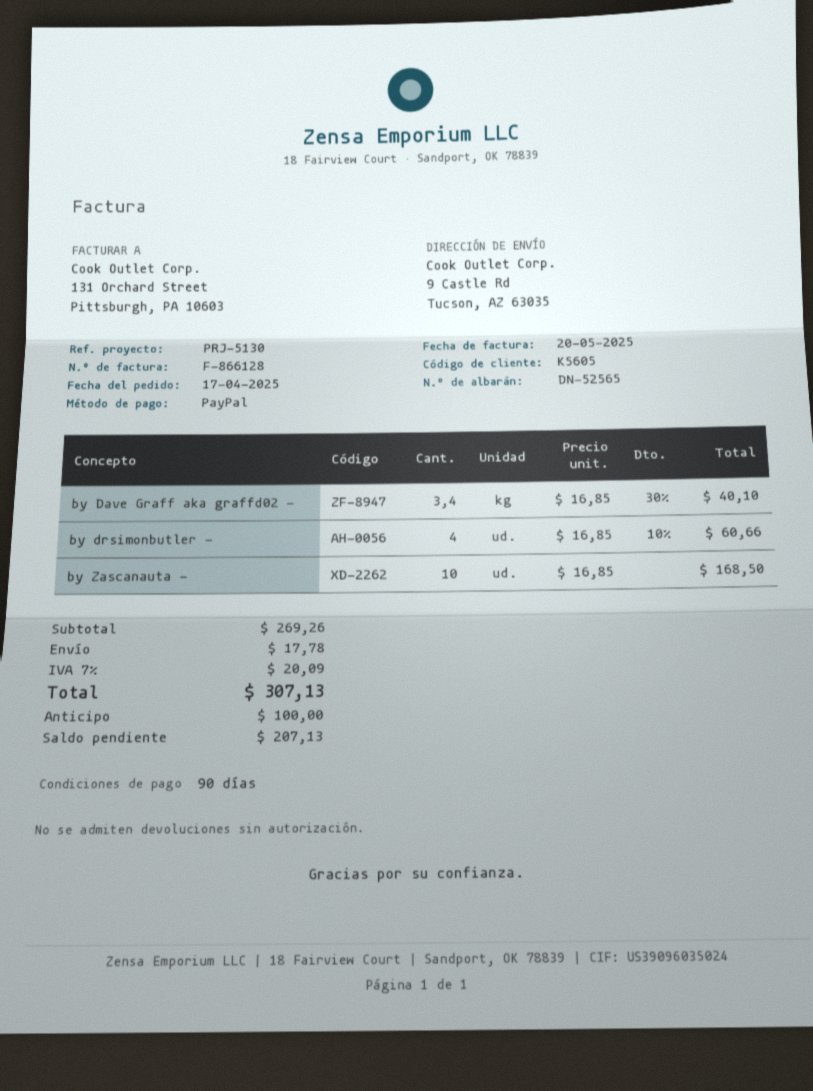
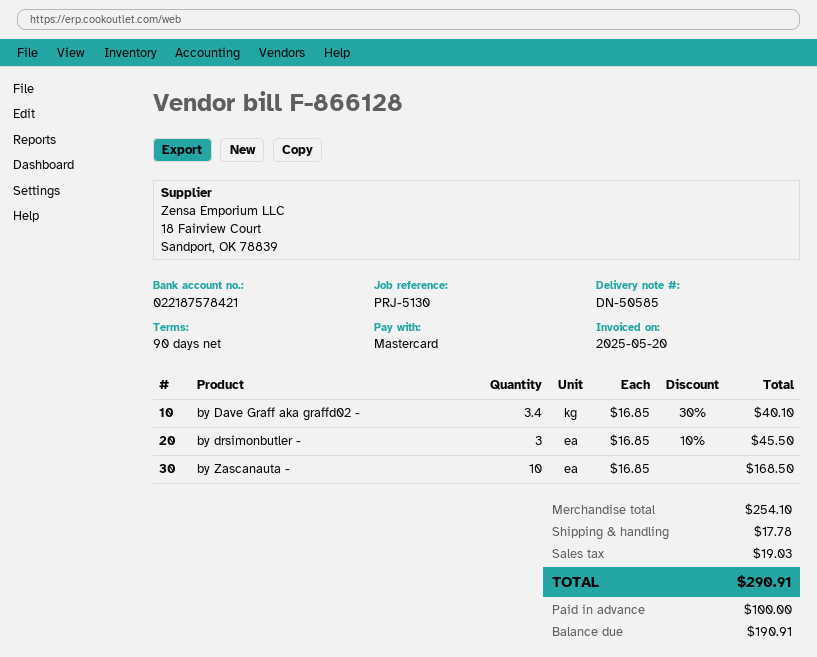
delivery note number: DN-52565 -> DN-50585
payment method: PayPal -> Mastercard
by drsimonbutler -: 4 x 16.85 - 10% = 60.66 -> 3 x 16.85 - 10% = 45.50
subtotal: 269.26 -> 254.10
tax: 20.09 -> 19.03
total: 307.13 -> 290.91
balance: 207.13 -> 190.91

